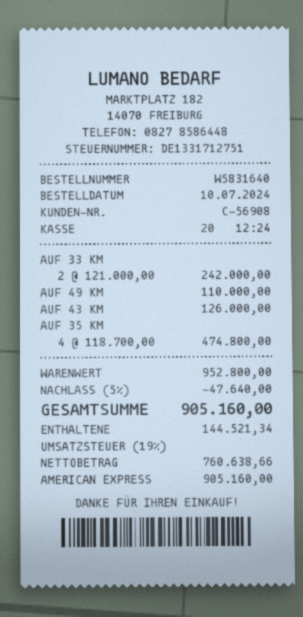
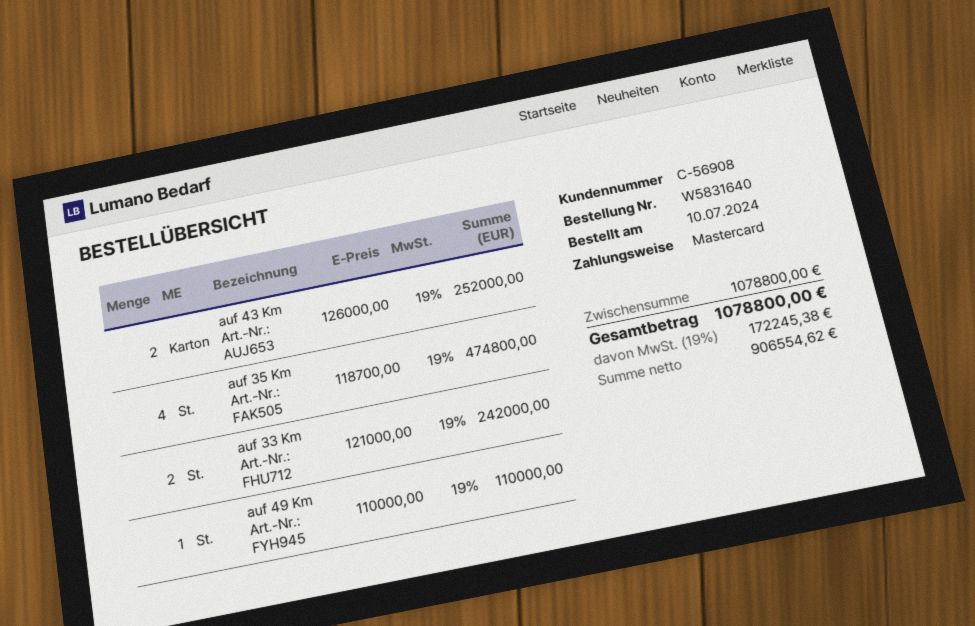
payment method: American Express -> Mastercard
AUF 43 KM: 1 x 126000.00 = 126000.00 -> 2 x 126000.00 = 252000.00
subtotal: 952800.00 -> 1078800.00
discount: 5% = 47640.00 -> none
net: 760638.66 -> 906554.62
tax: 19% = 144521.34 -> 19% = 172245.38
total: 905160.00 -> 1078800.00

